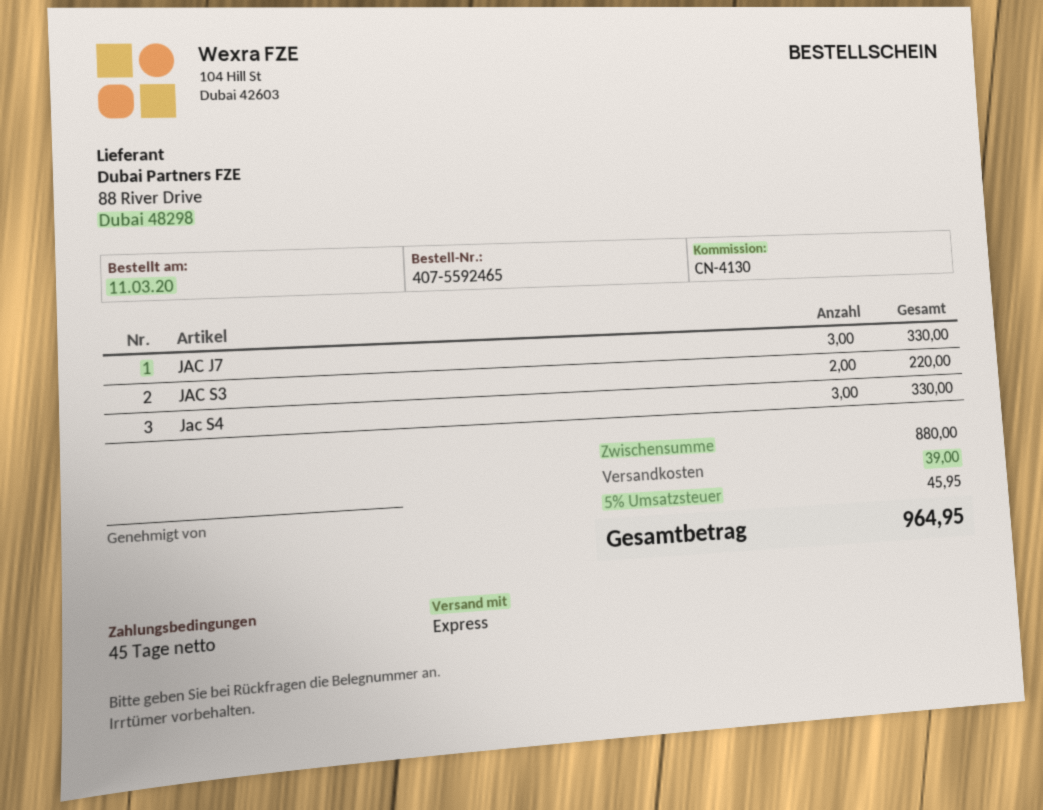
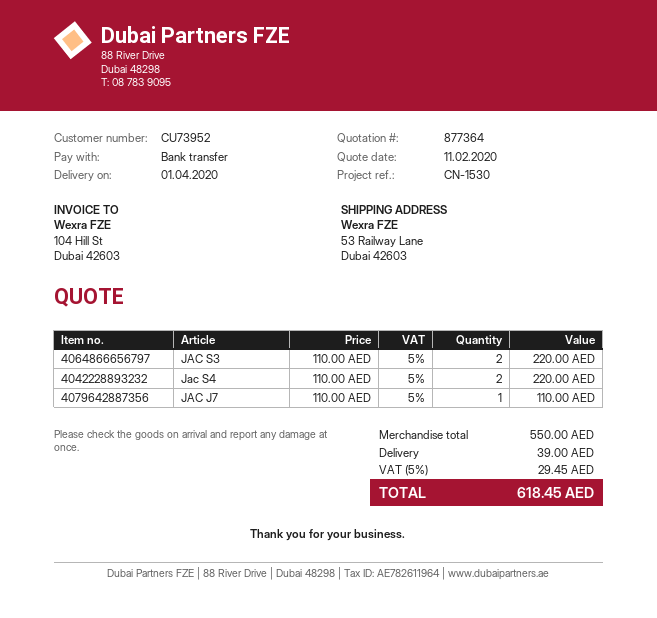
reference: CN-4130 -> CN-1530
JAC J7: 3 for 330.00 -> 1 for 110.00
Jac S4: 3 for 330.00 -> 2 for 220.00
subtotal: 880.00 -> 550.00
tax: 5% = 45.95 -> 5% = 29.45
total: 964.95 -> 618.45

